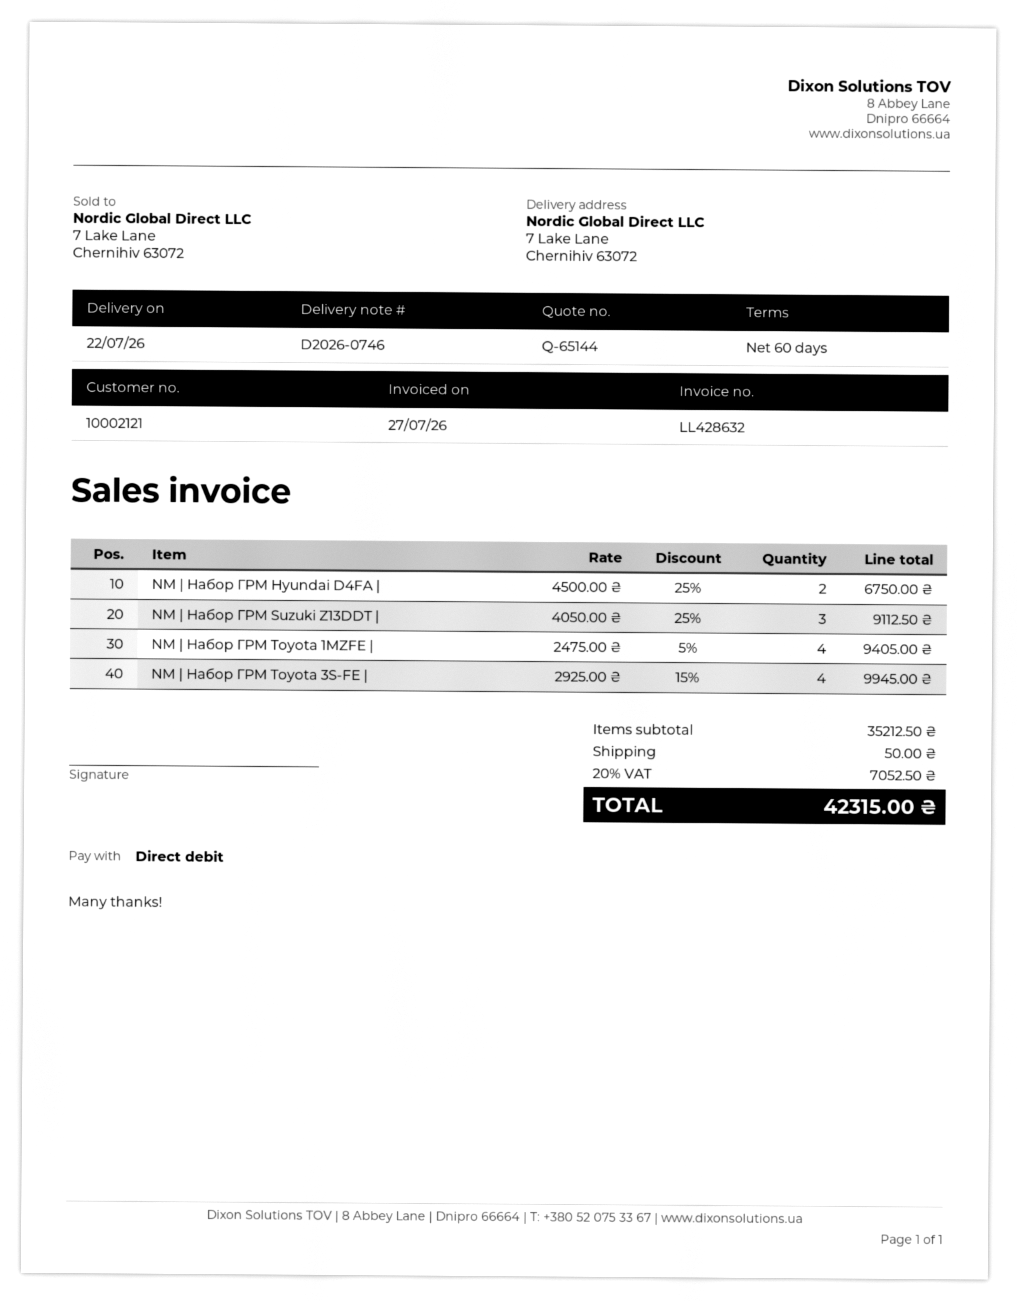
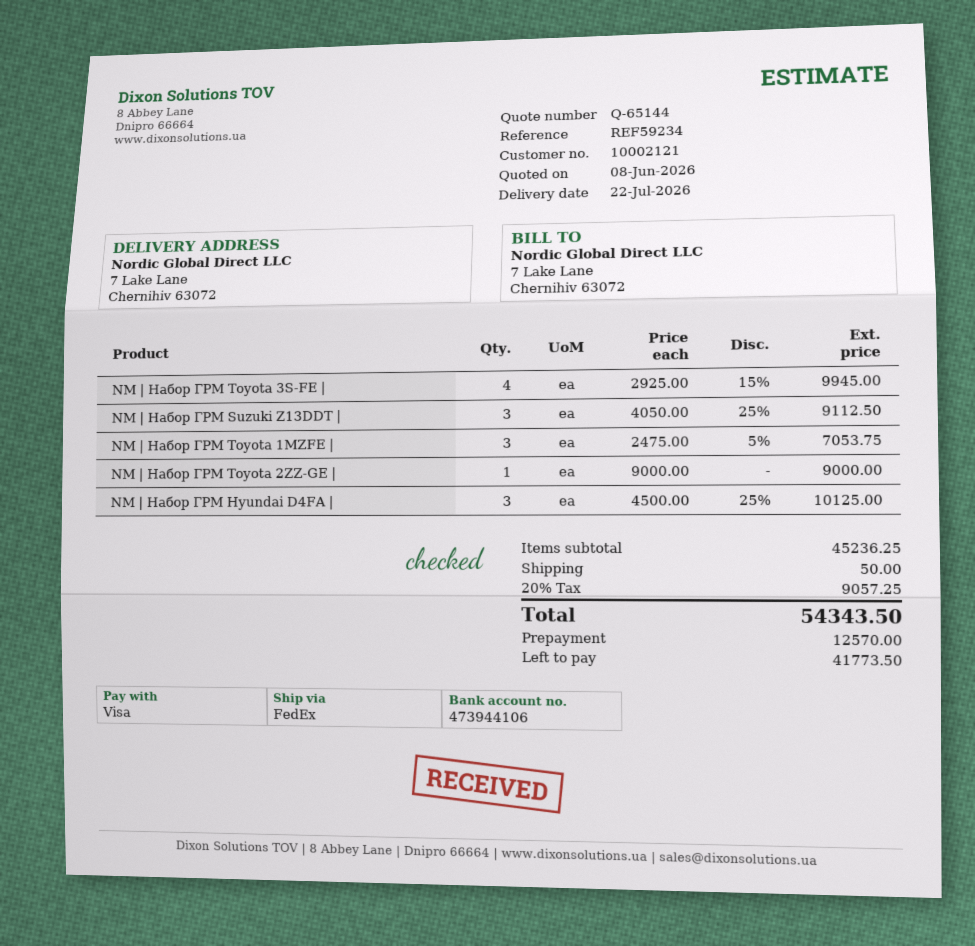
payment method: direct debit -> Visa
NM | Набор ГРМ Hyundai D4FA |: 2 x 4500.00 - 25% = 6750.00 -> 3 x 4500.00 - 25% = 10125.00
NM | Набор ГРМ Toyota 1MZFE |: 4 x 2475.00 - 5% = 9405.00 -> 3 x 2475.00 - 5% = 7053.75
NM | Набор ГРМ Toyota 2ZZ-GE |: none -> 1 x 9000.00 = 9000.00
subtotal: 35212.50 -> 45236.25
tax: 20% = 7052.50 -> 20% = 9057.25
total: 42315.00 -> 54343.50

